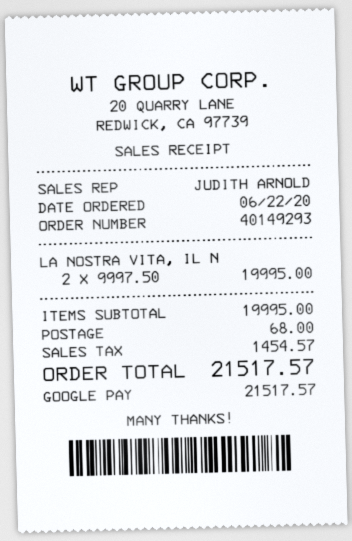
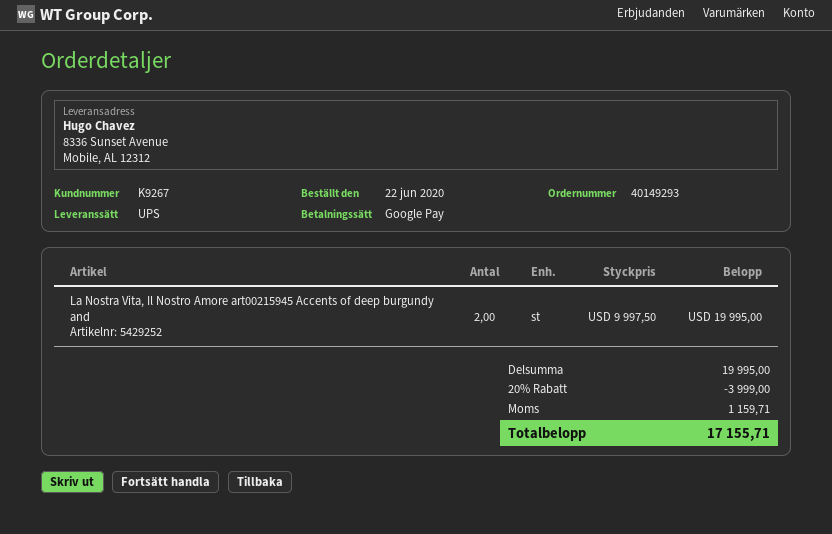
discount: none -> 20% = 3999.00
shipping: 68.00 -> none
tax: 1454.57 -> 1159.71
total: 21517.57 -> 17155.71

